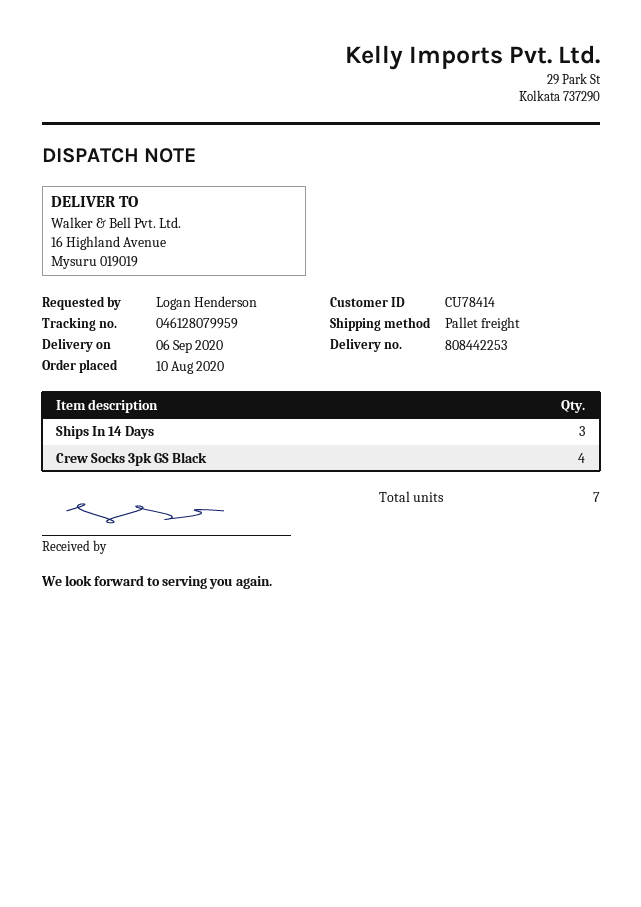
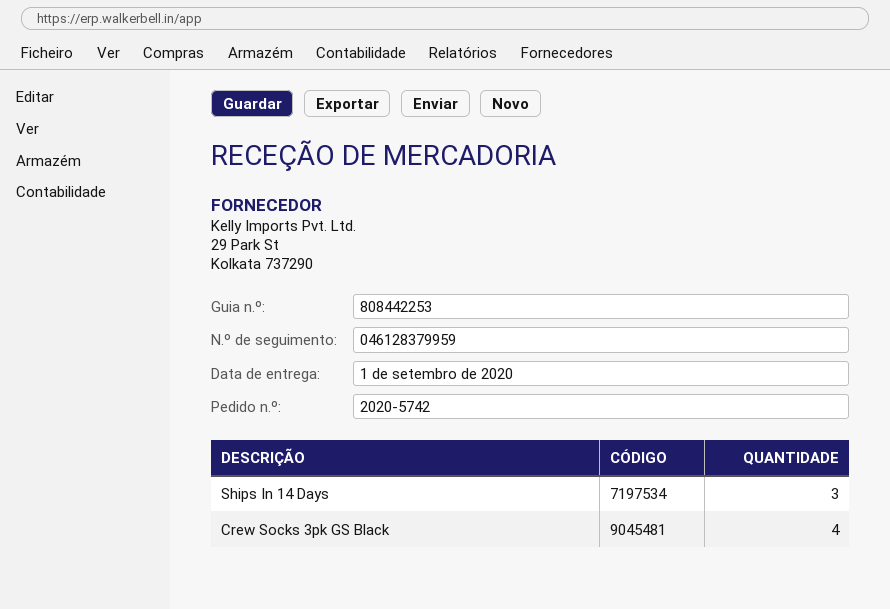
delivery date: 2020-09-06 -> 2020-09-01
tracking number: 046128079959 -> 046128379959

